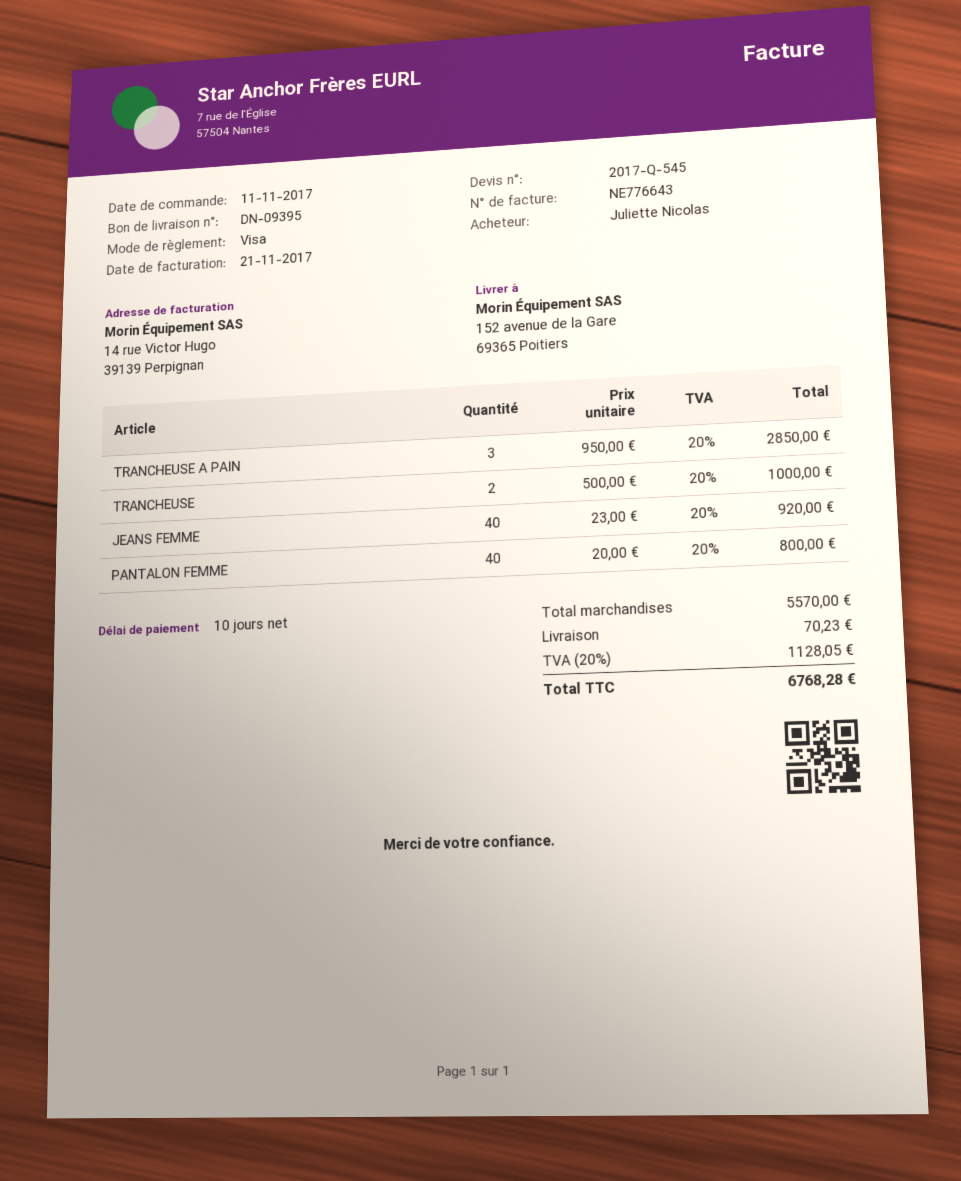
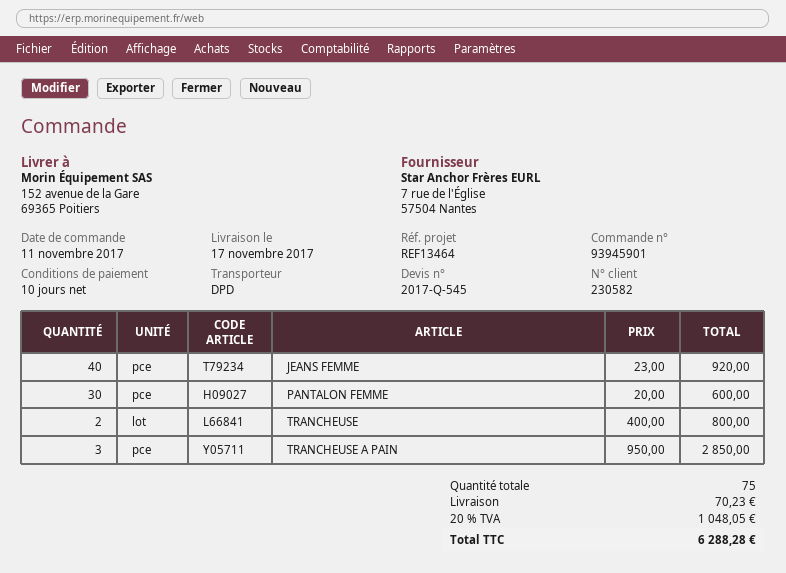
TRANCHEUSE: 2 x 500.00 = 1000.00 -> 2 x 400.00 = 800.00
PANTALON FEMME: 40 x 20.00 = 800.00 -> 30 x 20.00 = 600.00
tax: 20% = 1128.05 -> 20% = 1048.05
total: 6768.28 -> 6288.28

